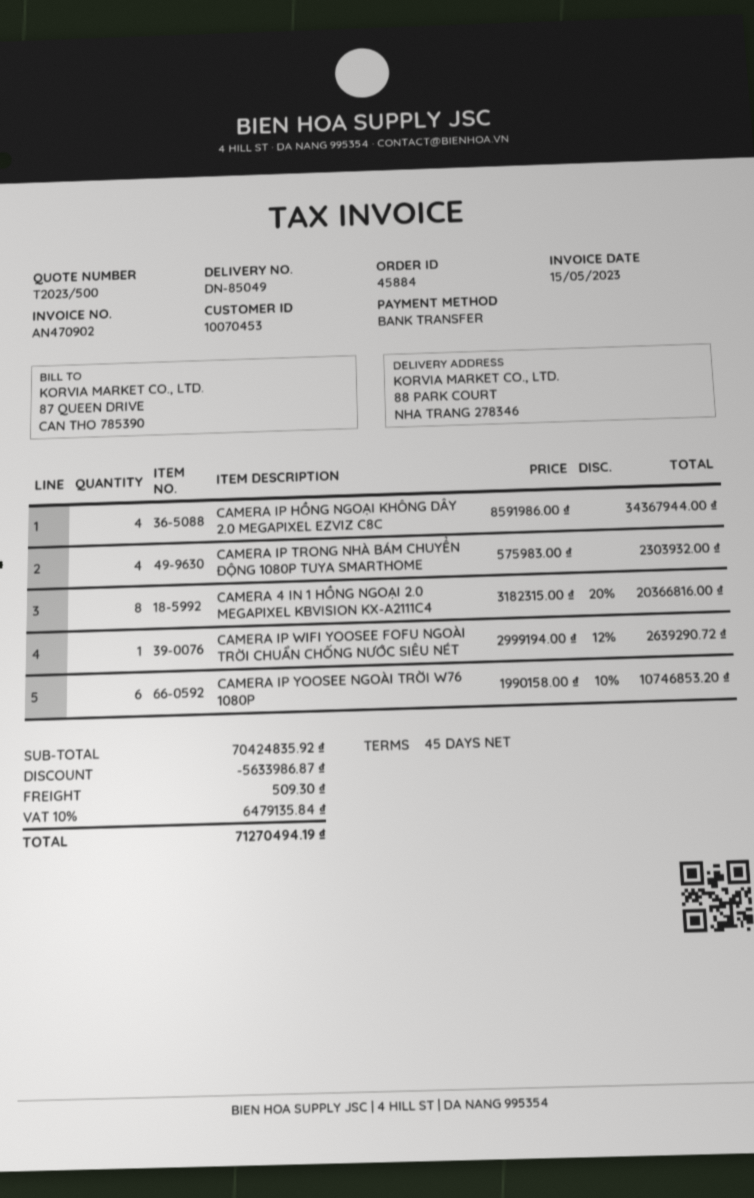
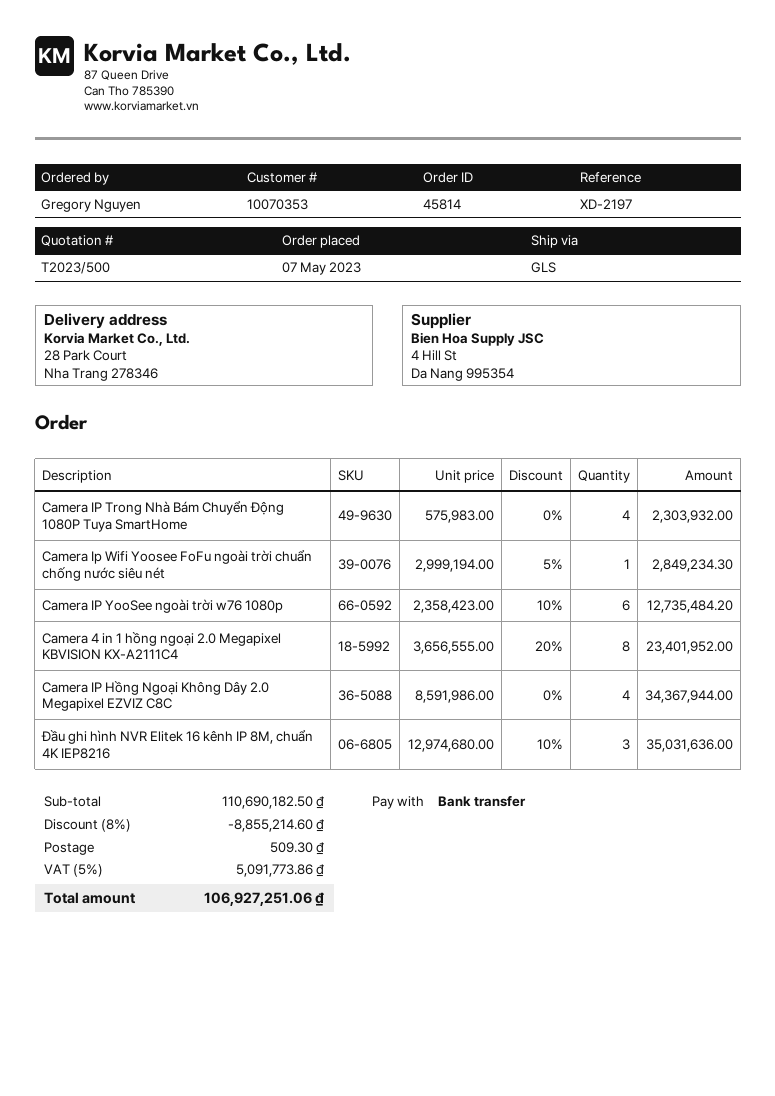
order number: 45884 -> 45814
customer number: 10070453 -> 10070353
ship to: 88 PARK COURT, NHA TRANG 278346 -> 28 Park Court, Nha Trang 278346
CAMERA 4 IN 1 HỒNG NGOẠI 2.0 MEGAPIXEL KBVISION KX-A2111C4: 8 x 3182315.00 - 20% = 20366816.00 -> 8 x 3656555.00 - 20% = 23401952.00
CAMERA IP WIFI YOOSEE FOFU NGOÀI TRỜI CHUẨN CHỐNG NƯỚC SIÊU NÉT: 1 x 2999194.00 - 12% = 2639290.72 -> 1 x 2999194.00 - 5% = 2849234.30
CAMERA IP YOOSEE NGOÀI TRỜI W76 1080P: 6 x 1990158.00 - 10% = 10746853.20 -> 6 x 2358423.00 - 10% = 12735484.20
Đầu ghi hình NVR Elitek 16 kênh IP 8M, chuẩn 4K IEP8216: none -> 3 x 12974680.00 - 10% = 35031636.00
subtotal: 70424835.92 -> 110690182.50
discount: 5633986.87 -> 8855214.60
tax: 10% = 6479135.84 -> 5% = 5091773.86
total: 71270494.19 -> 106927251.06

